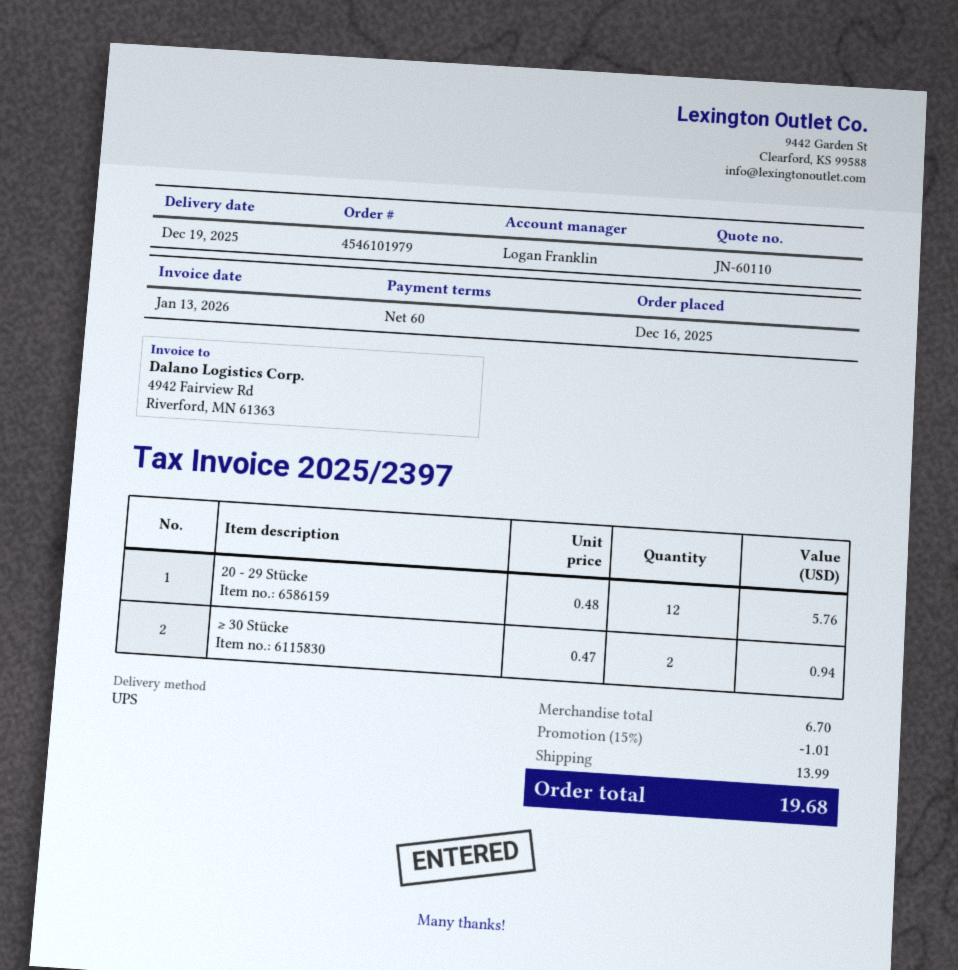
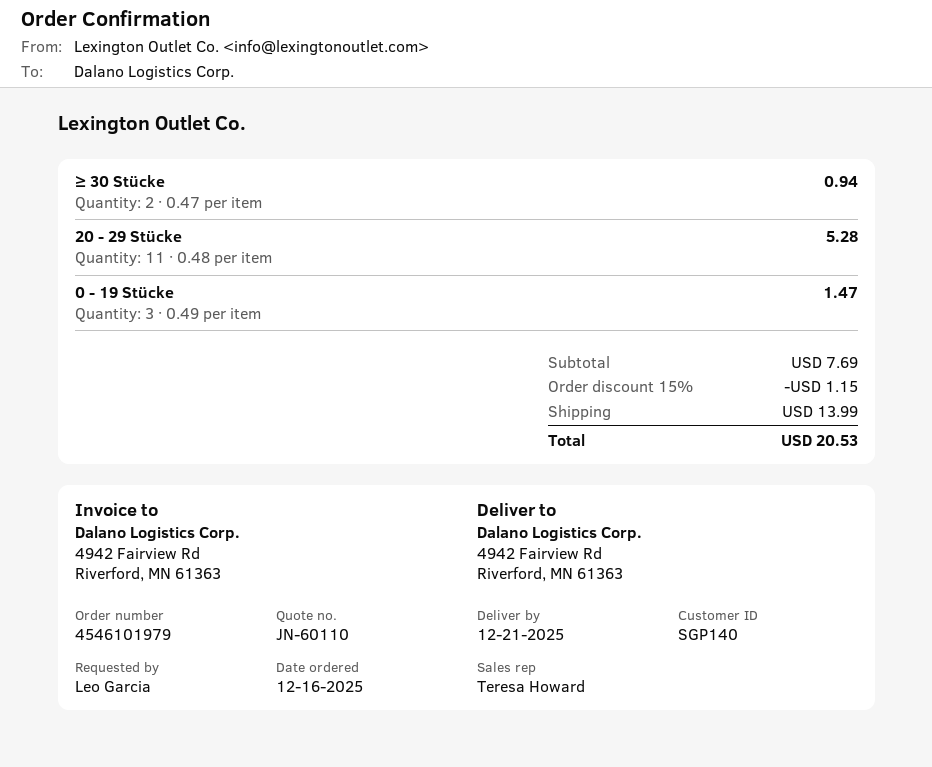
delivery date: 2025-12-19 -> 2025-12-21
sales rep: Logan Franklin -> Teresa Howard
20 - 29 Stücke: 12 x 0.48 = 5.76 -> 11 x 0.48 = 5.28
0 - 19 Stücke: none -> 3 x 0.49 = 1.47
subtotal: 6.70 -> 7.69
discount: 15% = 1.01 -> 15% = 1.15
total: 19.68 -> 20.53

